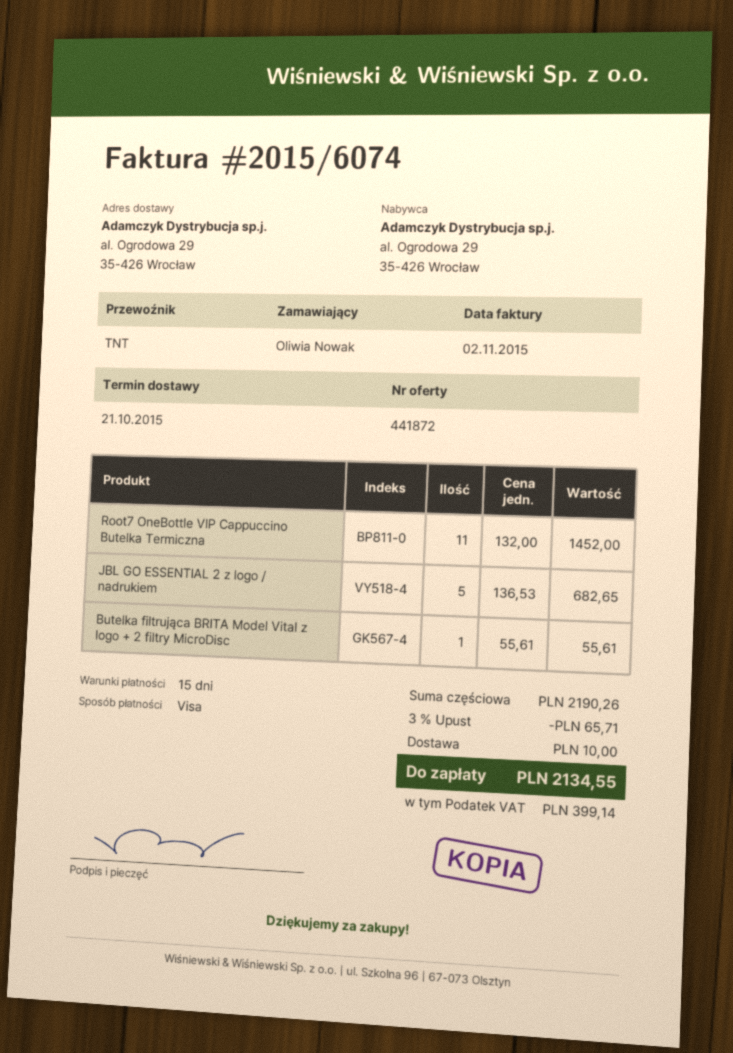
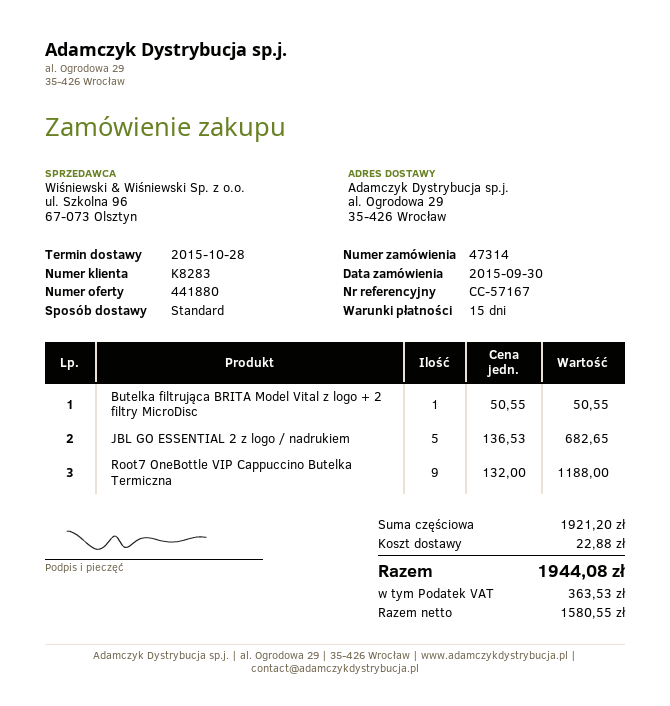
quote number: 441872 -> 441880
delivery date: 2015-10-21 -> 2015-10-28
shipping method: TNT -> standard
Root7 OneBottle VIP Cappuccino Butelka Termiczna: 11 x 132.00 = 1452.00 -> 9 x 132.00 = 1188.00
Butelka filtrująca BRITA Model Vital z logo + 2 filtry MicroDisc: 1 x 55.61 = 55.61 -> 1 x 50.55 = 50.55
subtotal: 2190.26 -> 1921.20
discount: 3% = 65.71 -> none
shipping: 10.00 -> 22.88
tax: 399.14 -> 363.53
total: 2134.55 -> 1944.08

